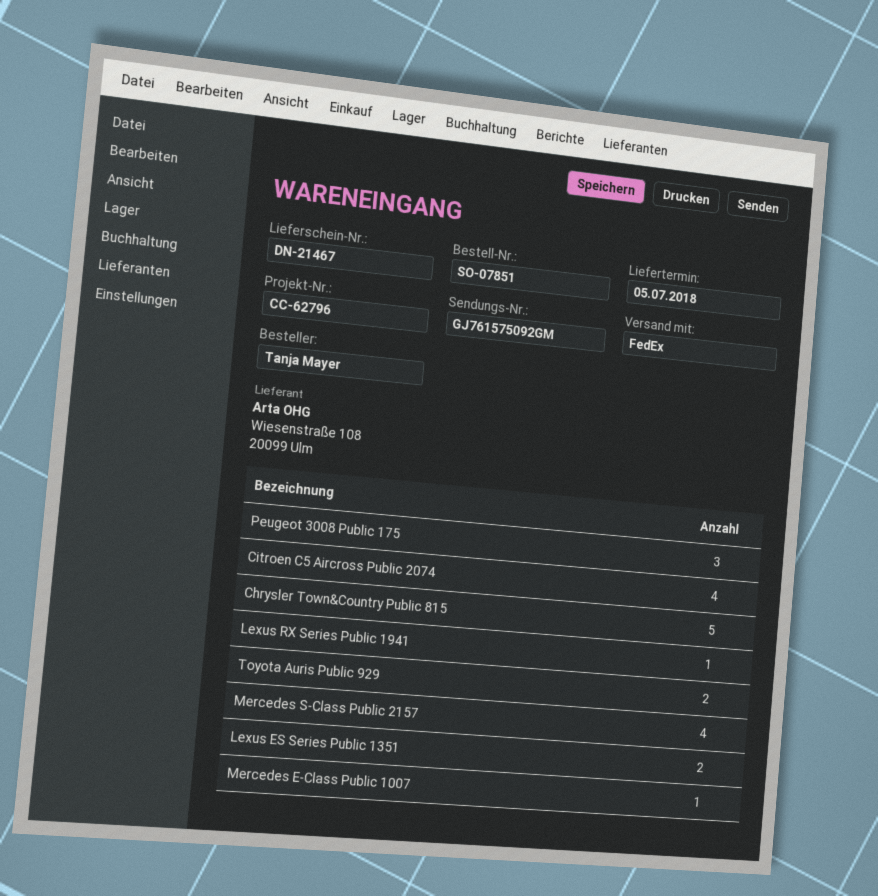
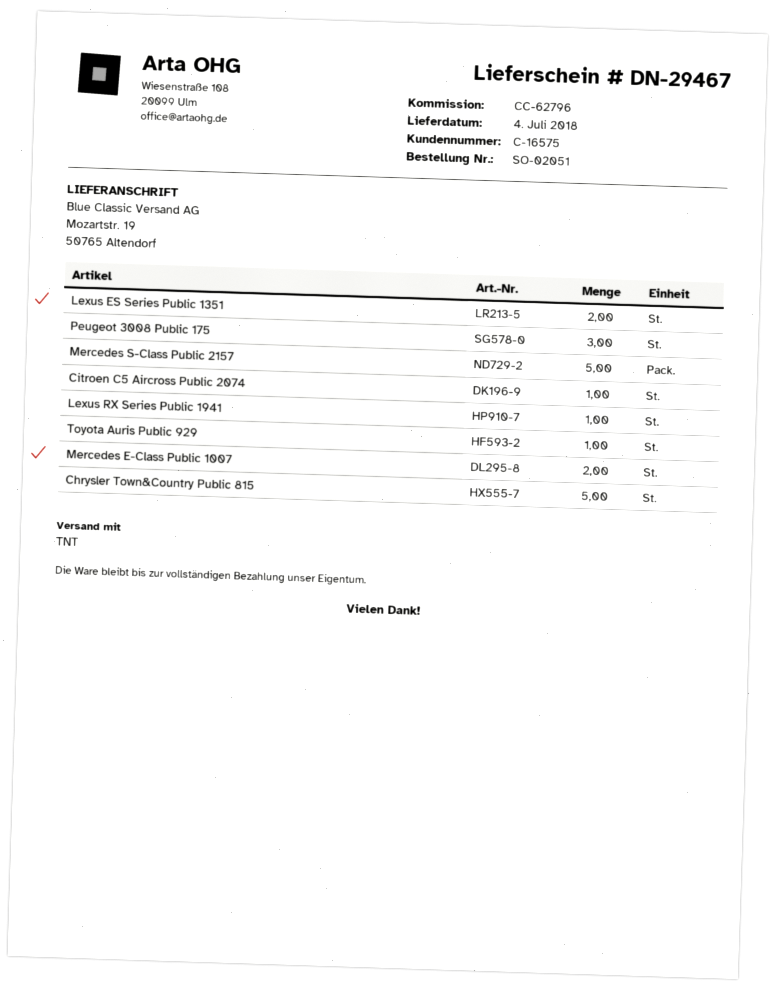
order number: SO-07851 -> SO-02051
delivery note number: DN-21467 -> DN-29467
delivery date: 2018-07-05 -> 2018-07-04
shipping method: FedEx -> TNT
Citroen C5 Aircross Public 2074: 4 -> 1
Toyota Auris Public 929: 2 -> 1
Mercedes S-Class Public 2157: 4 -> 5
Mercedes E-Class Public 1007: 1 -> 2

